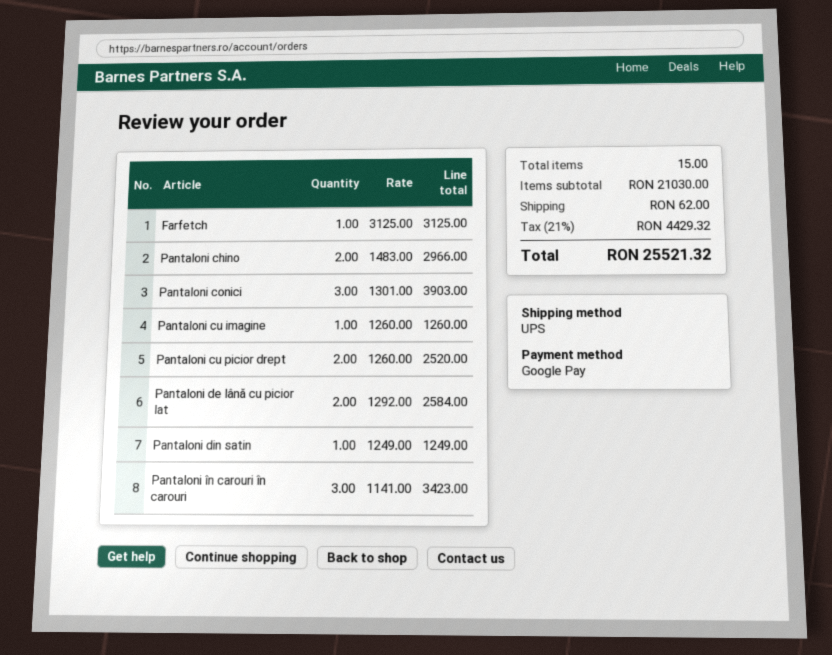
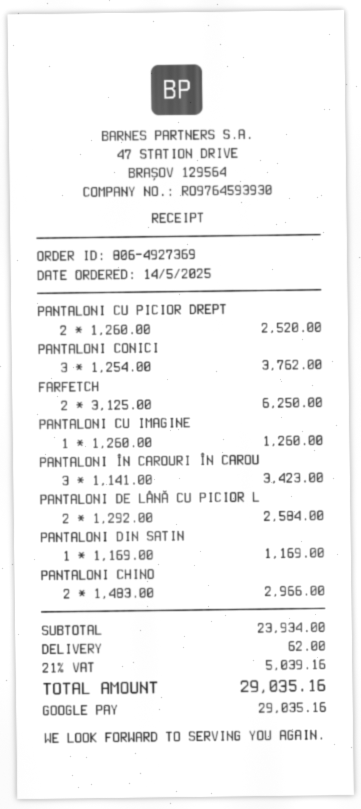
Farfetch: 1 x 3125.00 = 3125.00 -> 2 x 3125.00 = 6250.00
Pantaloni conici: 3 x 1301.00 = 3903.00 -> 3 x 1254.00 = 3762.00
Pantaloni din satin: 1 x 1249.00 = 1249.00 -> 1 x 1169.00 = 1169.00
subtotal: 21030.00 -> 23934.00
tax: 21% = 4429.32 -> 21% = 5039.16
total: 25521.32 -> 29035.16

